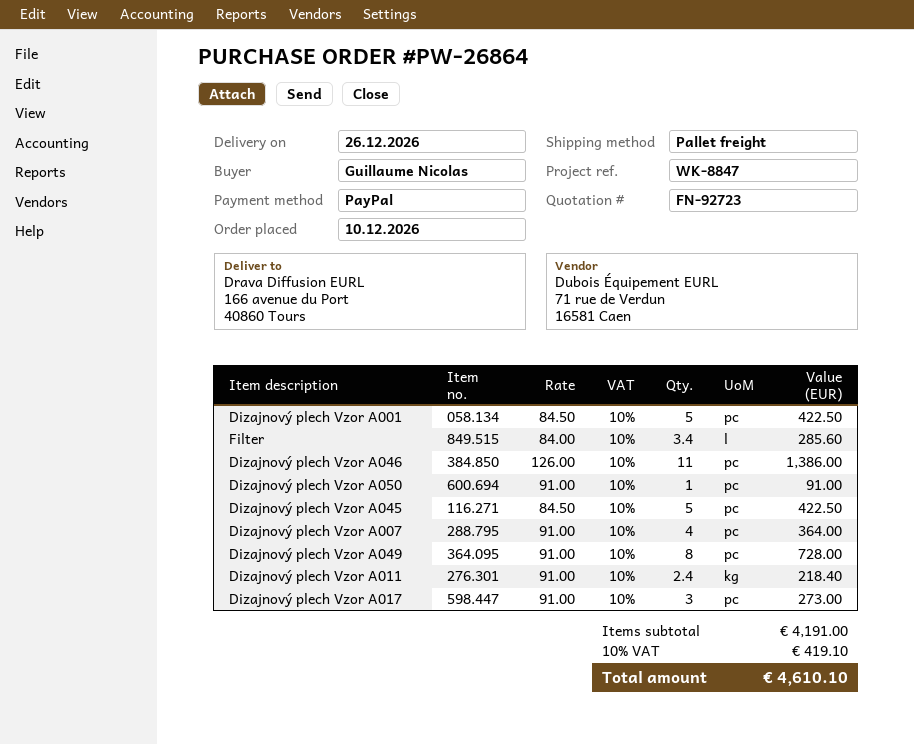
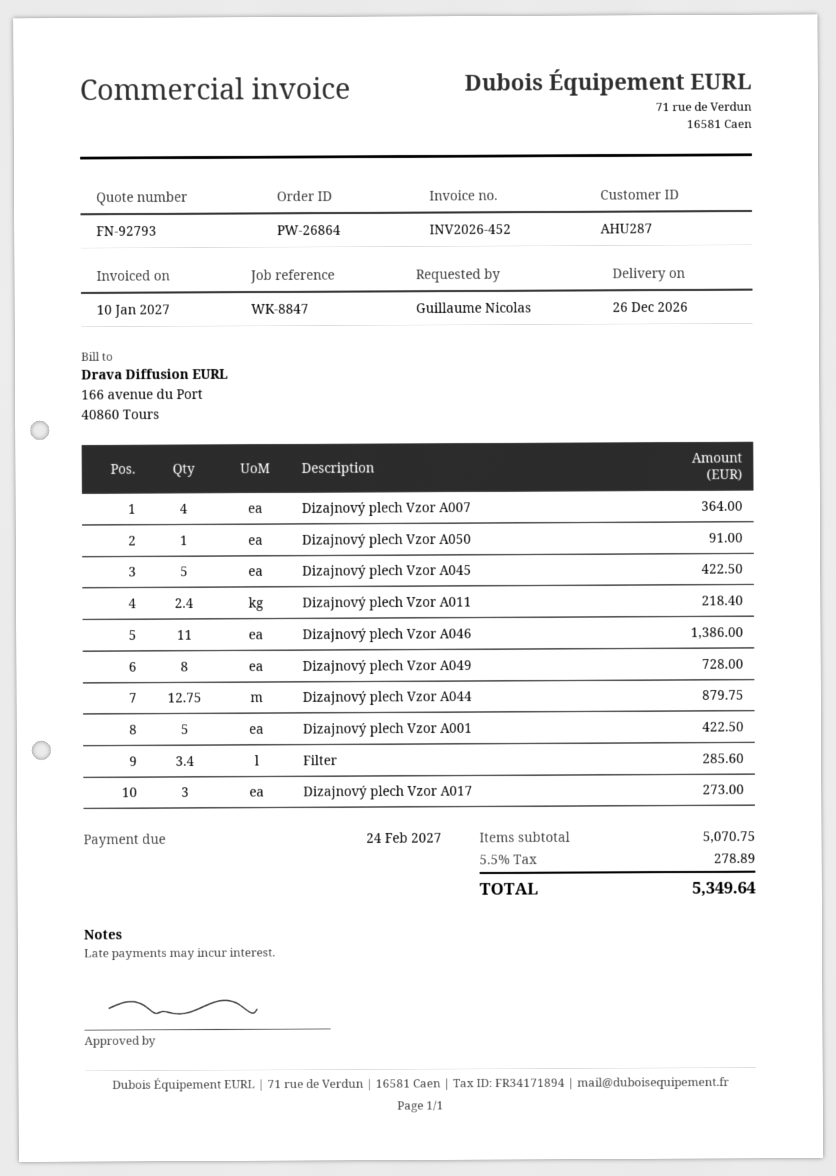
quote number: FN-92723 -> FN-92793
Dizajnový plech Vzor A044: none -> 12.75 for 879.75
subtotal: 4191.00 -> 5070.75
tax: 10% = 419.10 -> 5.5% = 278.89
total: 4610.10 -> 5349.64

